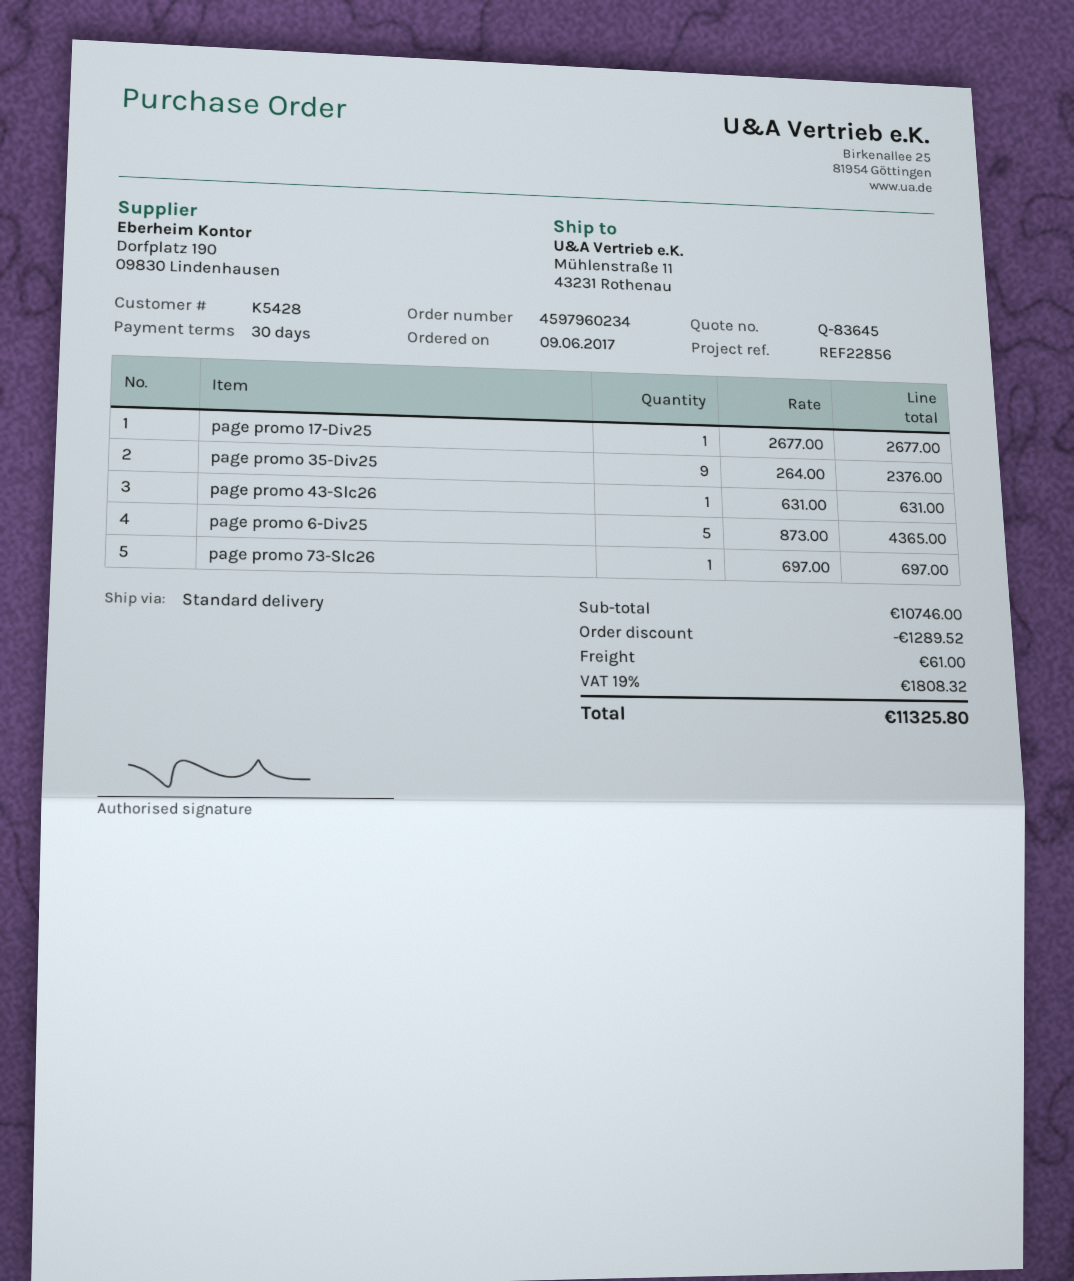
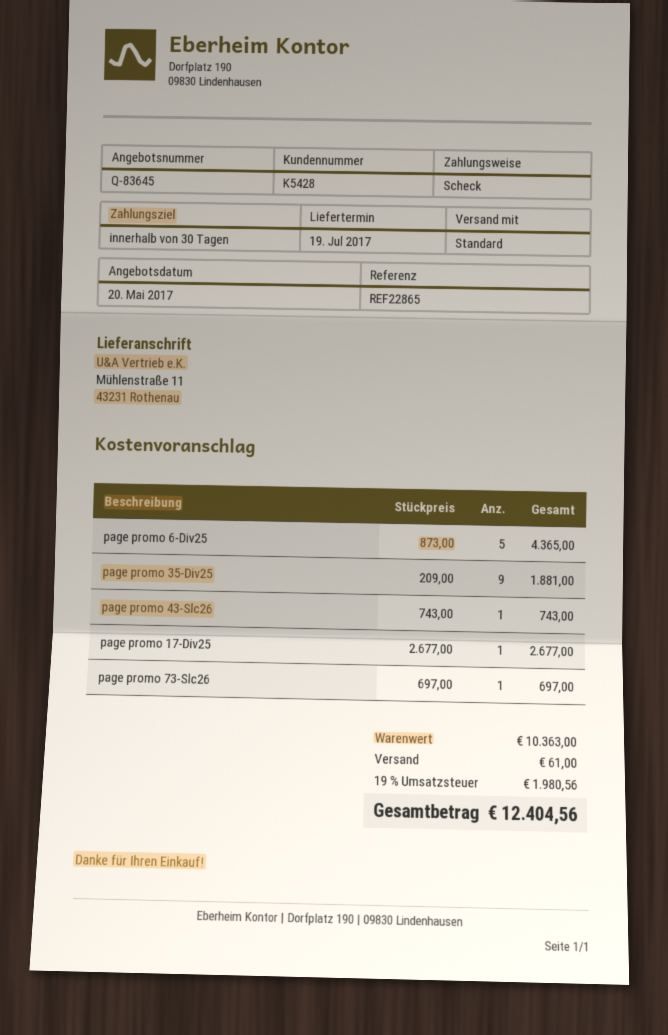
reference: REF22856 -> REF22865
page promo 35-Div25: 9 x 264.00 = 2376.00 -> 9 x 209.00 = 1881.00
page promo 43-Slc26: 1 x 631.00 = 631.00 -> 1 x 743.00 = 743.00
subtotal: 10746.00 -> 10363.00
discount: 1289.52 -> none
tax: 19% = 1808.32 -> 19% = 1980.56
total: 11325.80 -> 12404.56

